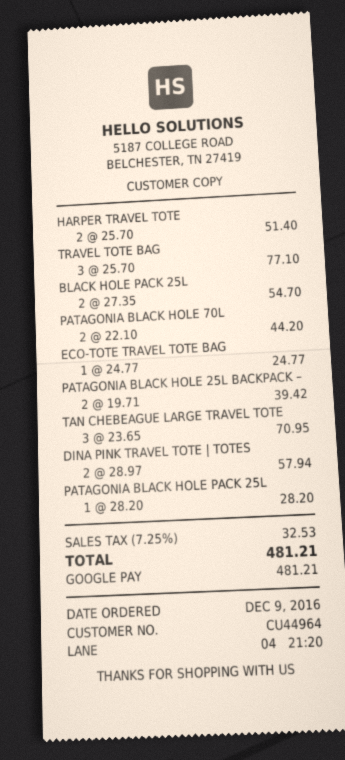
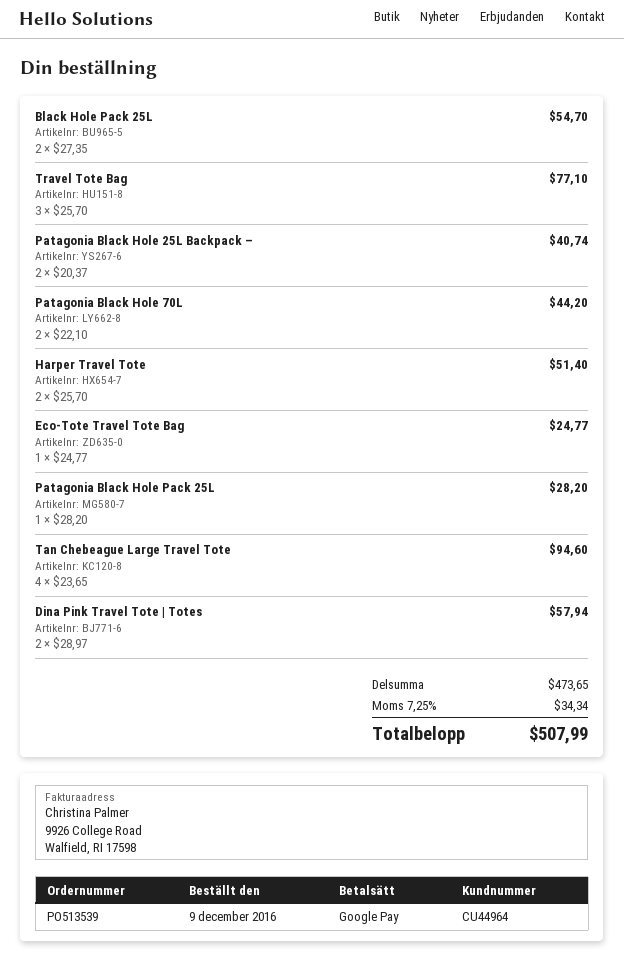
PATAGONIA BLACK HOLE 25L BACKPACK –: 2 x 19.71 = 39.42 -> 2 x 20.37 = 40.74
TAN CHEBEAGUE LARGE TRAVEL TOTE: 3 x 23.65 = 70.95 -> 4 x 23.65 = 94.60
tax: 7.25% = 32.53 -> 7.25% = 34.34
total: 481.21 -> 507.99

